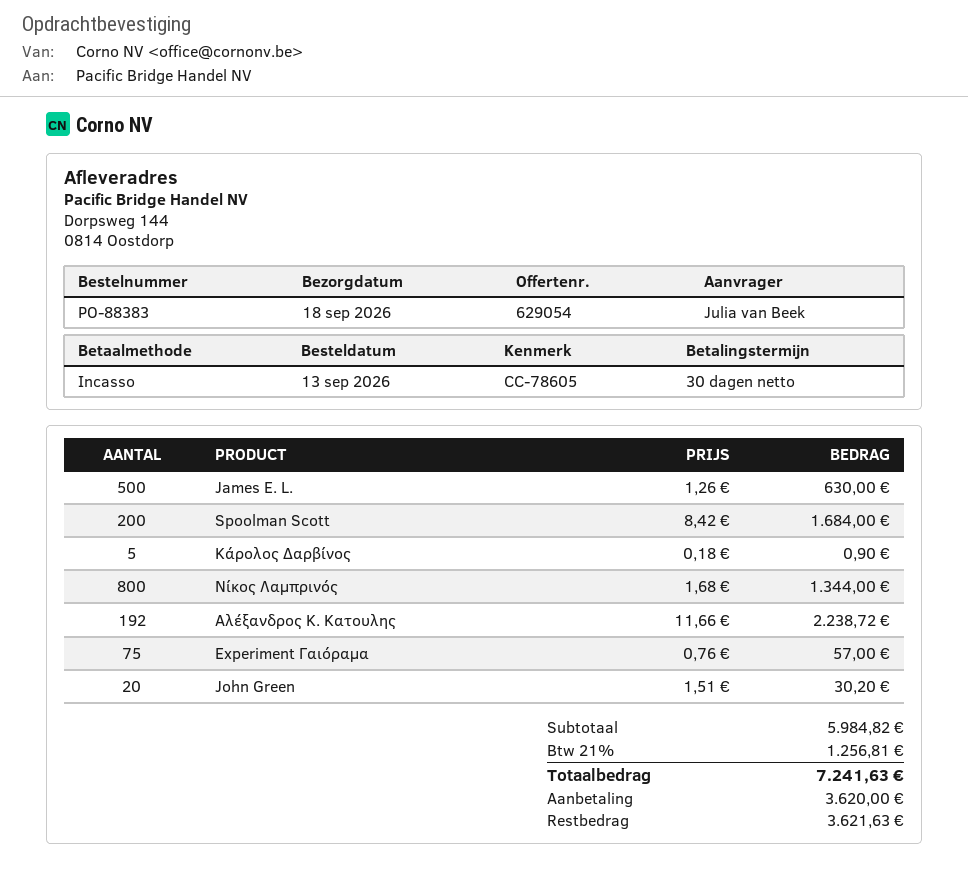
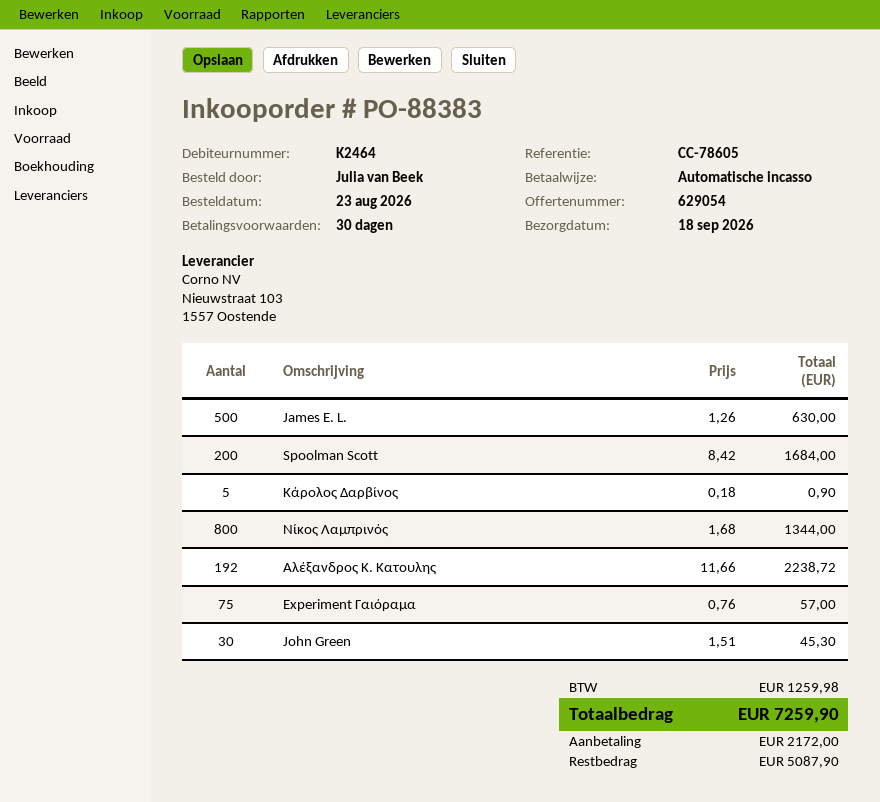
order date: 2026-09-13 -> 2026-08-23
John Green: 20 x 1.51 = 30.20 -> 30 x 1.51 = 45.30
tax: 1256.81 -> 1259.98
total: 7241.63 -> 7259.90
deposit: 3620.00 -> 2172.00
balance: 3621.63 -> 5087.90

